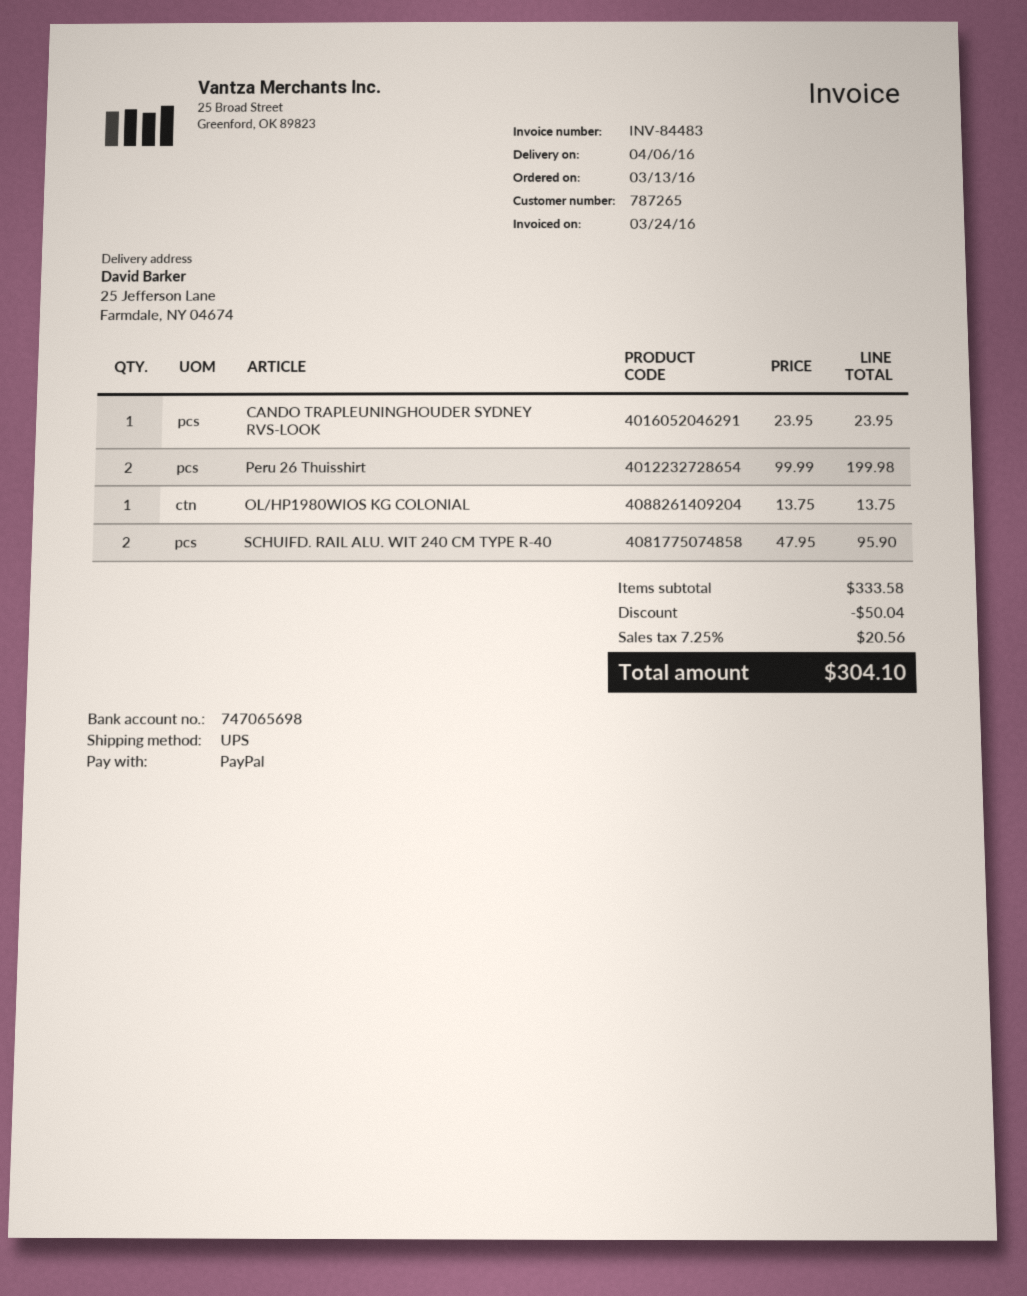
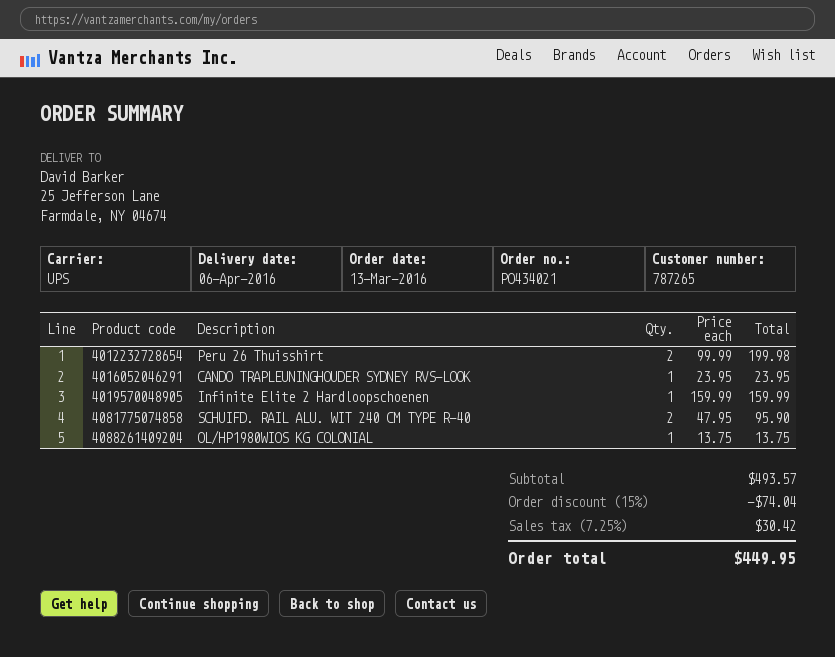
Infinite Elite 2 Hardloopschoenen: none -> 1 x 159.99 = 159.99
subtotal: 333.58 -> 493.57
discount: 50.04 -> 74.04
tax: 7.25% = 20.56 -> 7.25% = 30.42
total: 304.10 -> 449.95

